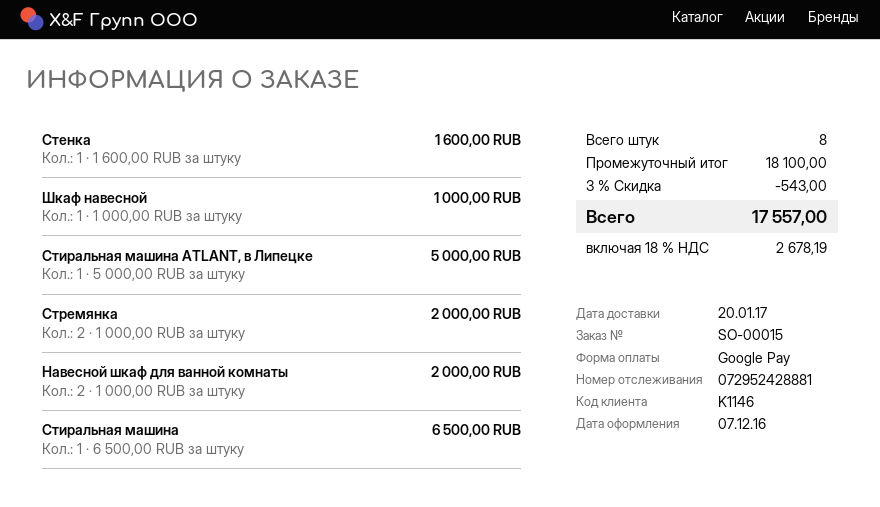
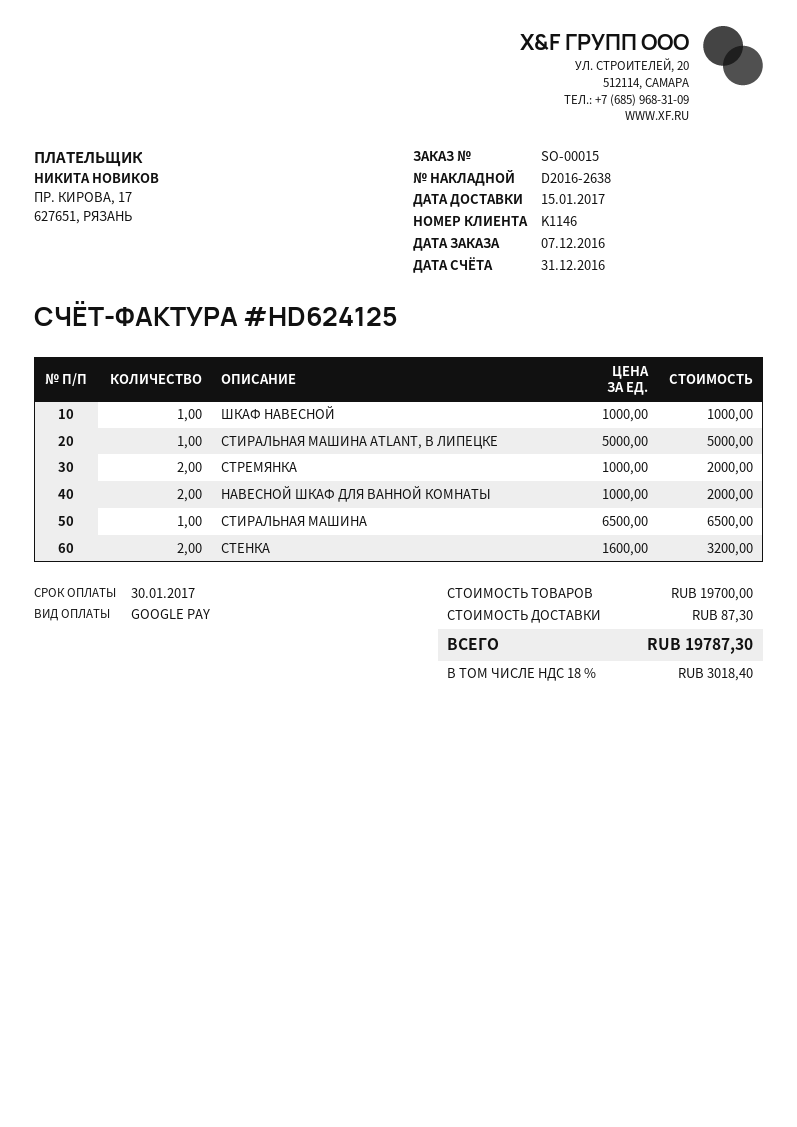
delivery date: 2017-01-20 -> 2017-01-15
Стенка: 1 x 1600.00 = 1600.00 -> 2 x 1600.00 = 3200.00
subtotal: 18100.00 -> 19700.00
discount: 3% = 543.00 -> none
shipping: none -> 87.30
tax: 18% = 2678.19 -> 18% = 3018.40
total: 17557.00 -> 19787.30

